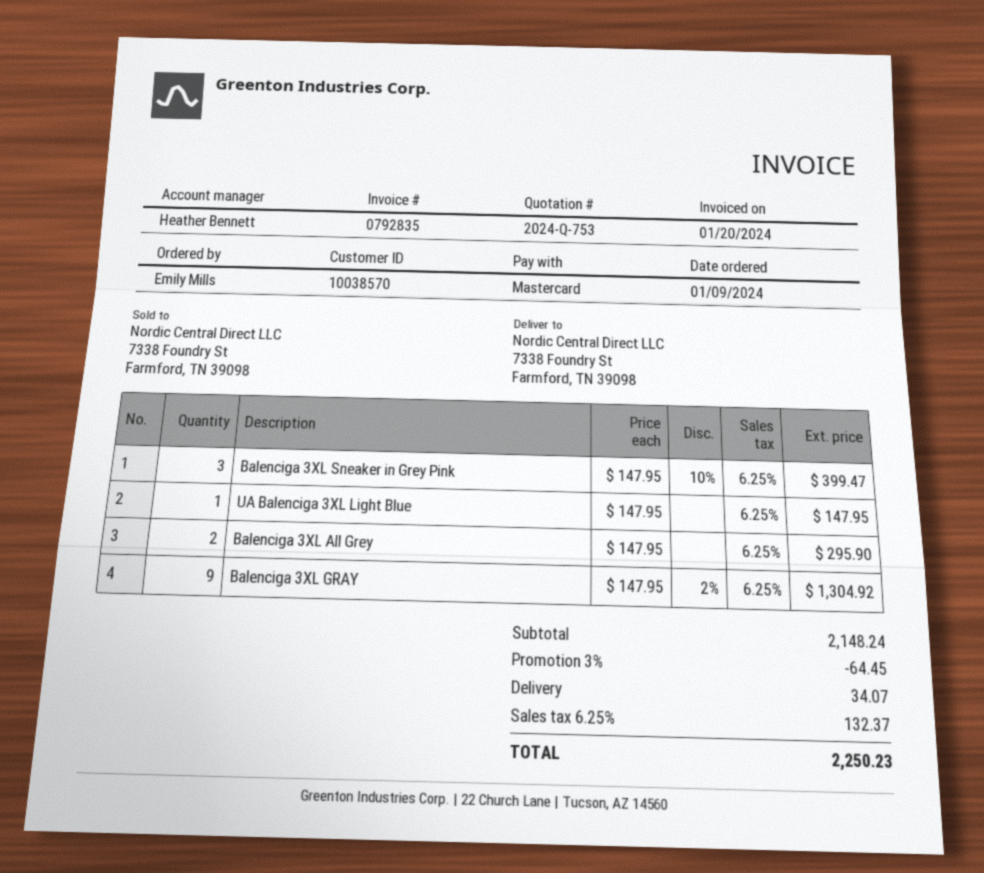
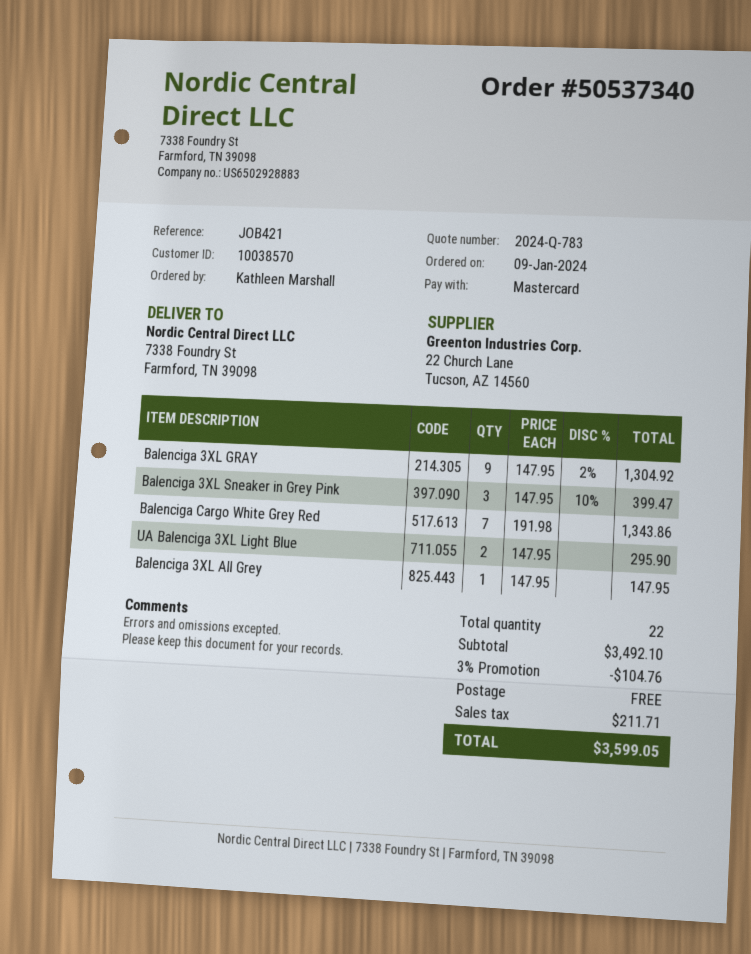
quote number: 2024-Q-753 -> 2024-Q-783
ordered by: Emily Mills -> Kathleen Marshall
UA Balenciga 3XL Light Blue: 1 x 147.95 = 147.95 -> 2 x 147.95 = 295.90
Balenciga 3XL All Grey: 2 x 147.95 = 295.90 -> 1 x 147.95 = 147.95
Balenciga Cargo White Grey Red: none -> 7 x 191.98 = 1343.86
subtotal: 2148.24 -> 3492.10
discount: 3% = 64.45 -> 3% = 104.76
shipping: 34.07 -> 0.00
tax: 132.37 -> 211.71
total: 2250.23 -> 3599.05

